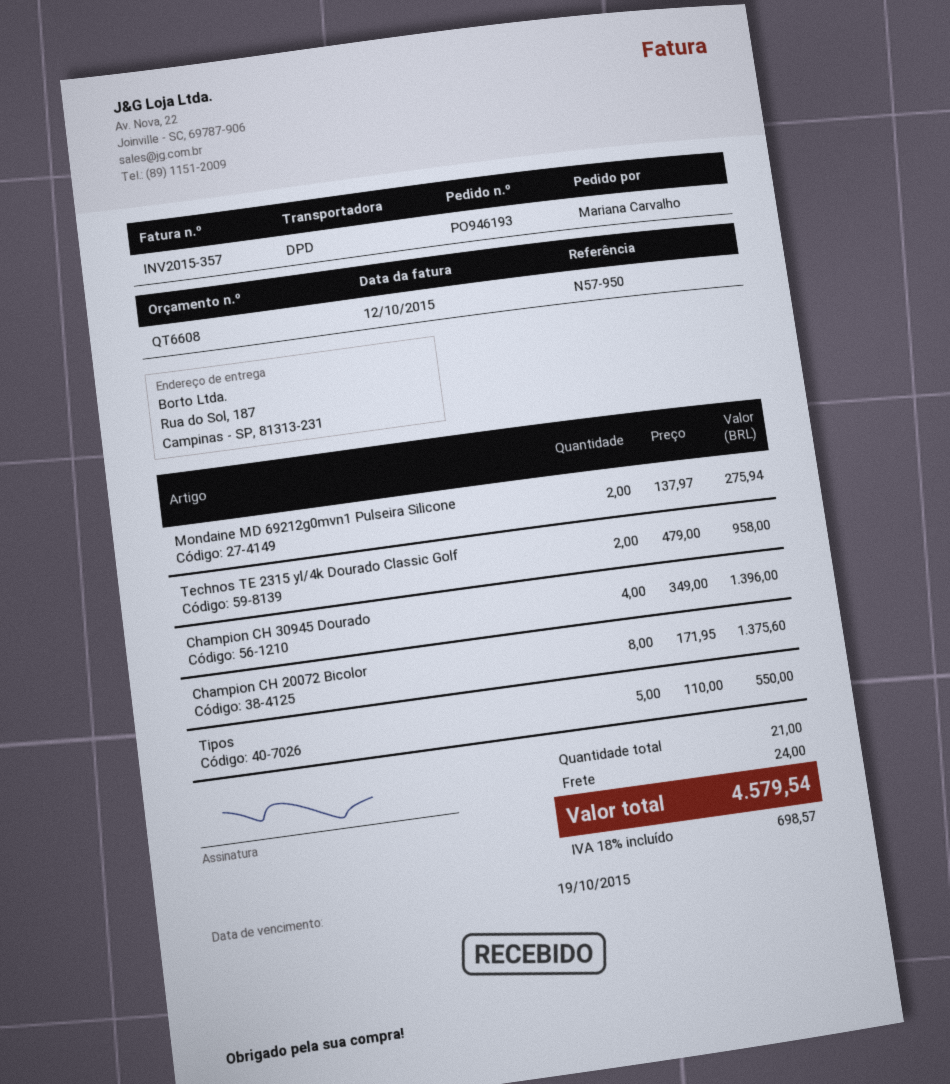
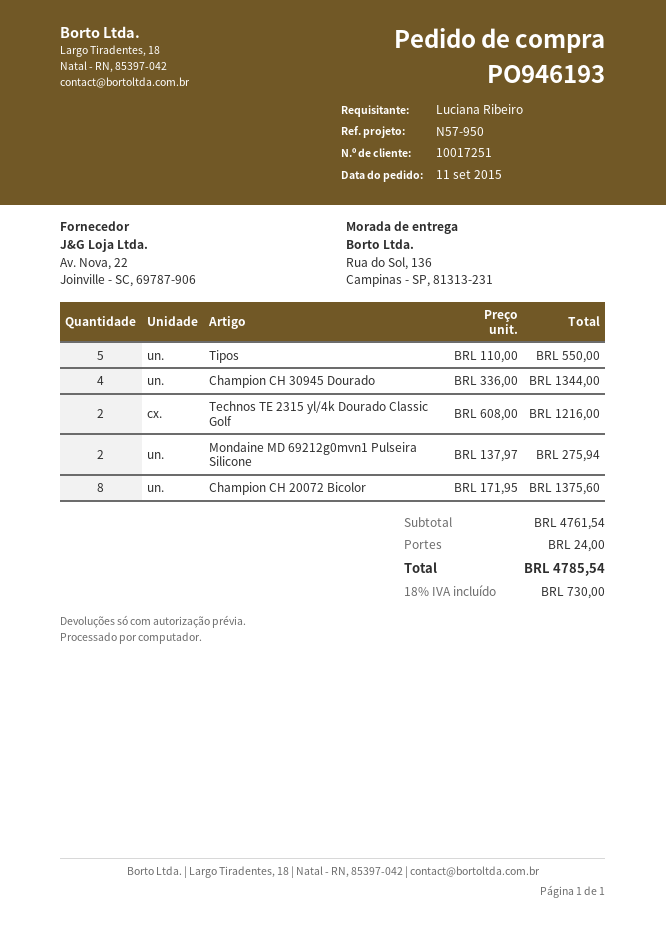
ordered by: Mariana Carvalho -> Luciana Ribeiro
ship to: Rua do Sol, 187, Campinas - SP, 81313-231 -> Rua do Sol, 136, Campinas - SP, 81313-231
Technos TE 2315 yl/4k Dourado Classic Golf: 2 x 479.00 = 958.00 -> 2 x 608.00 = 1216.00
Champion CH 30945 Dourado: 4 x 349.00 = 1396.00 -> 4 x 336.00 = 1344.00
tax: 18% = 698.57 -> 18% = 730.00
total: 4579.54 -> 4785.54

